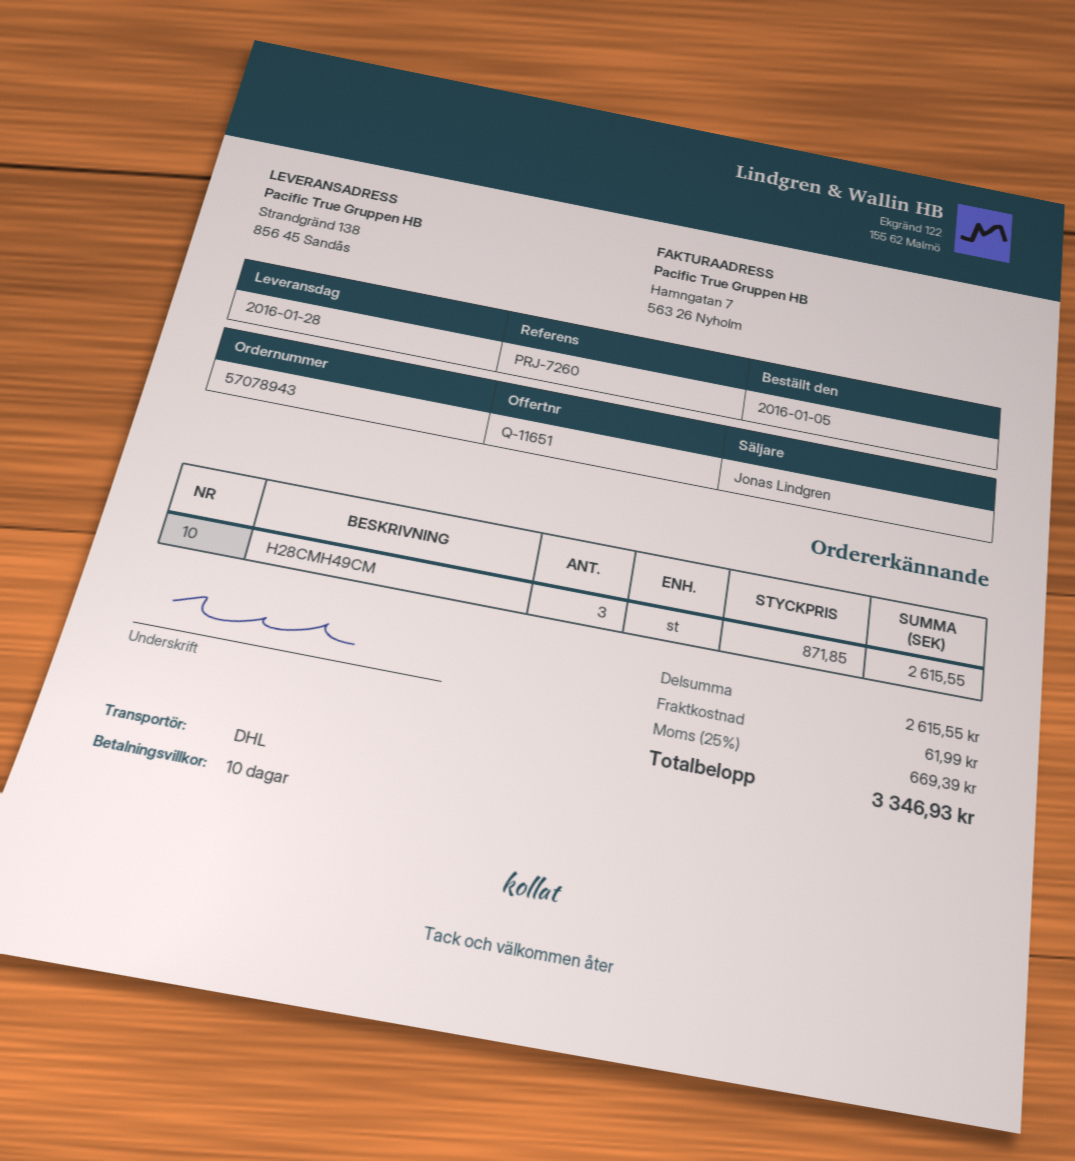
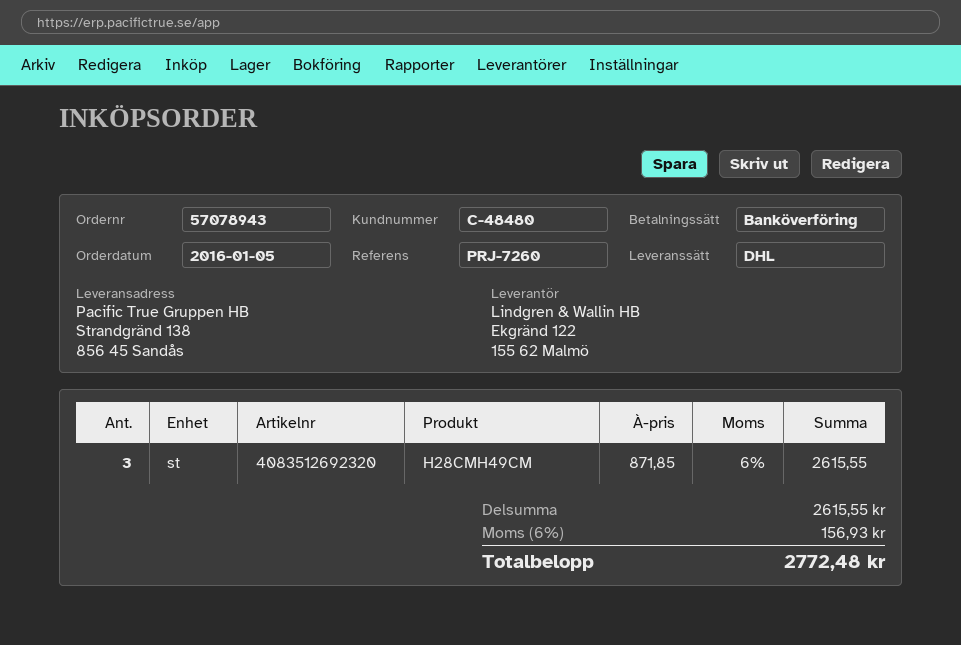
shipping: 61.99 -> none
tax: 25% = 669.39 -> 6% = 156.93
total: 3346.93 -> 2772.48

